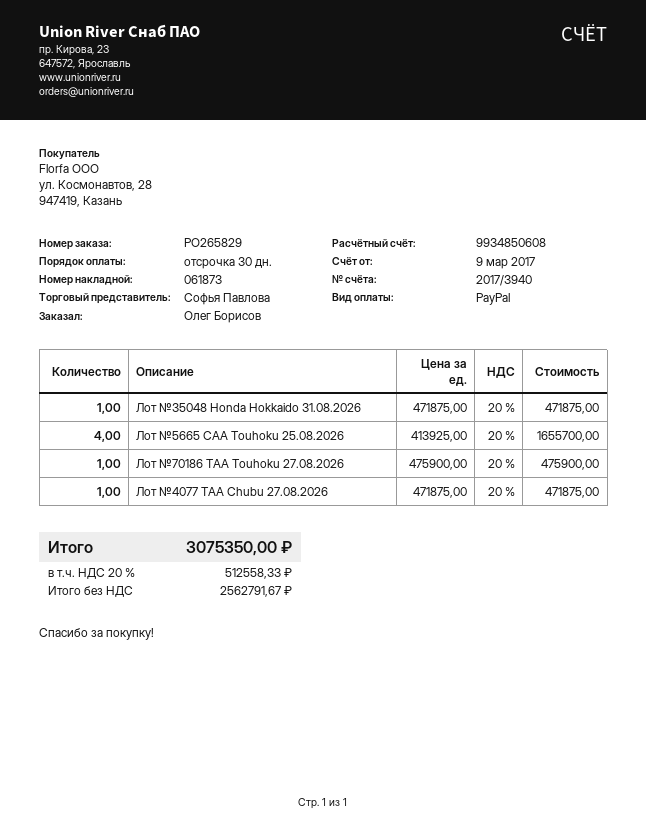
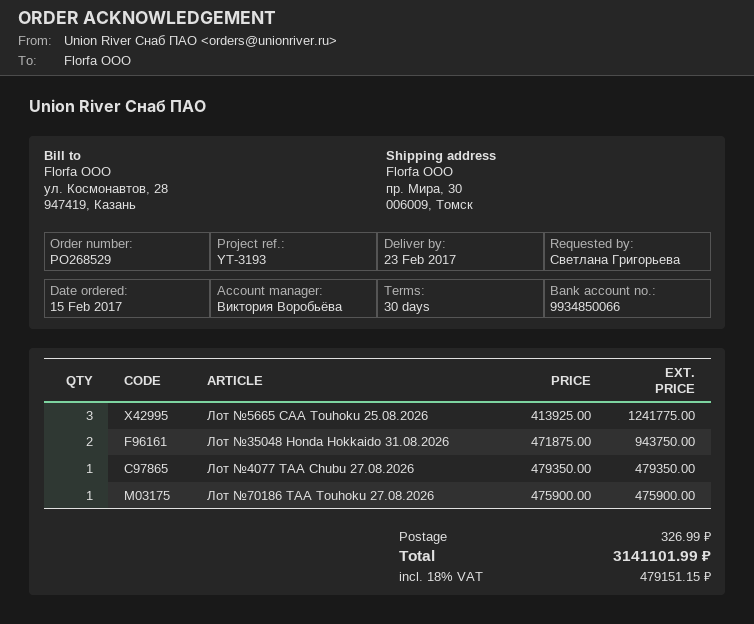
order number: PO265829 -> PO268529
ordered by: Олег Борисов -> Светлана Григорьева
sales rep: Софья Павлова -> Виктория Воробьёва
bank account: 9934850608 -> 9934850066
Лот №35048 Honda Hokkaido 31.08.2026: 1 x 471875.00 = 471875.00 -> 2 x 471875.00 = 943750.00
Лот №5665 CAA Touhoku 25.08.2026: 4 x 413925.00 = 1655700.00 -> 3 x 413925.00 = 1241775.00
Лот №4077 TAA Chubu 27.08.2026: 1 x 471875.00 = 471875.00 -> 1 x 479350.00 = 479350.00
shipping: none -> 326.99
tax: 20% = 512558.33 -> 18% = 479151.15
total: 3075350.00 -> 3141101.99

